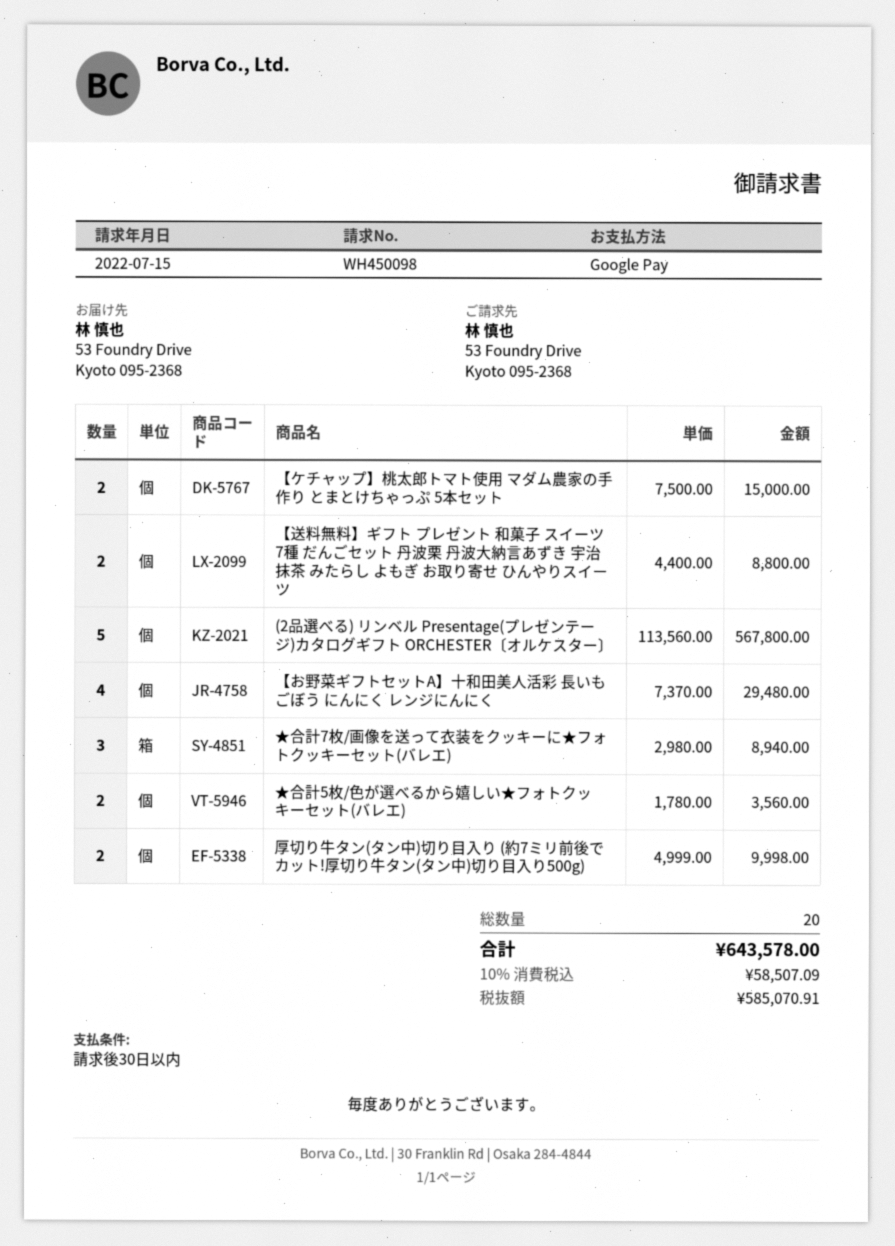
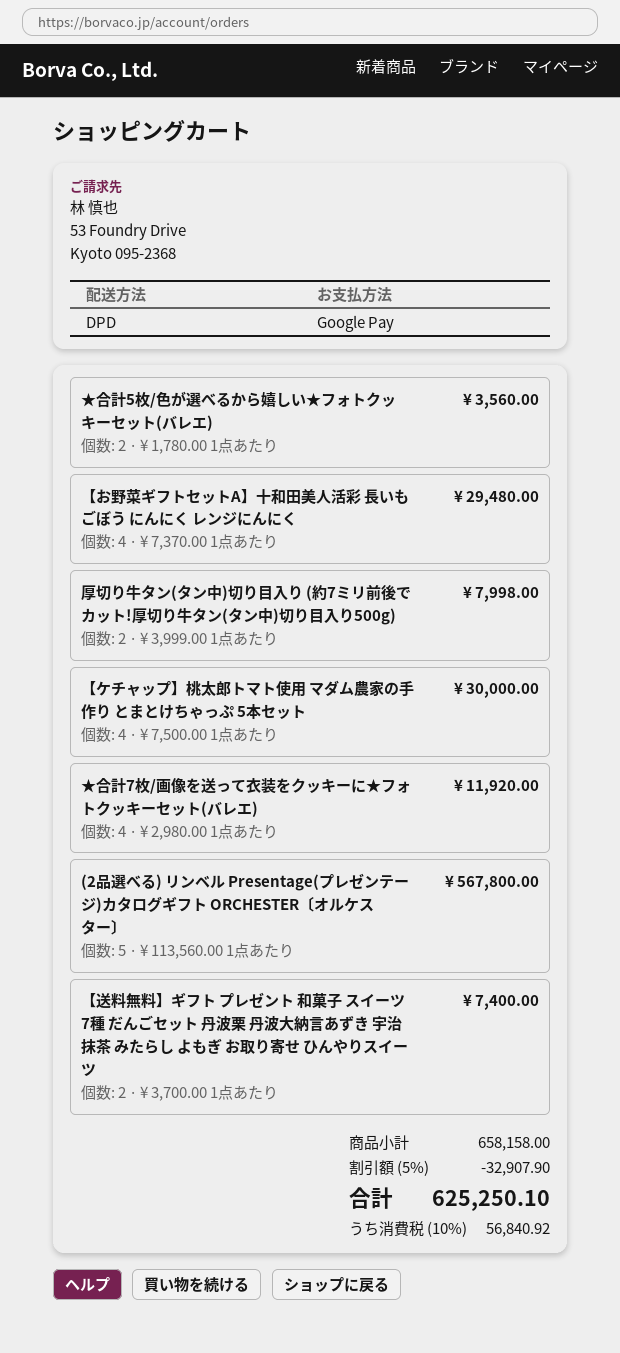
【ケチャップ】桃太郎トマト使用 マダム農家の手作り とまとけちゃっぷ 5本セット: 2 x 7500.00 = 15000.00 -> 4 x 7500.00 = 30000.00
【送料無料】ギフト プレゼント 和菓子 スイーツ 7種 だんごセット 丹波栗 丹波大納言あずき 宇治抹茶 みたらし よもぎ お取り寄せ ひんやりスイーツ: 2 x 4400.00 = 8800.00 -> 2 x 3700.00 = 7400.00
★合計7枚/画像を送って衣装をクッキーに★フォトクッキーセット(バレエ): 3 x 2980.00 = 8940.00 -> 4 x 2980.00 = 11920.00
厚切り牛タン(タン中)切り目入り (約7ミリ前後でカット!厚切り牛タン(タン中)切り目入り500g): 2 x 4999.00 = 9998.00 -> 2 x 3999.00 = 7998.00
discount: none -> 5% = 32907.90
tax: 10% = 58507.09 -> 10% = 56840.92
total: 643578.00 -> 625250.10

